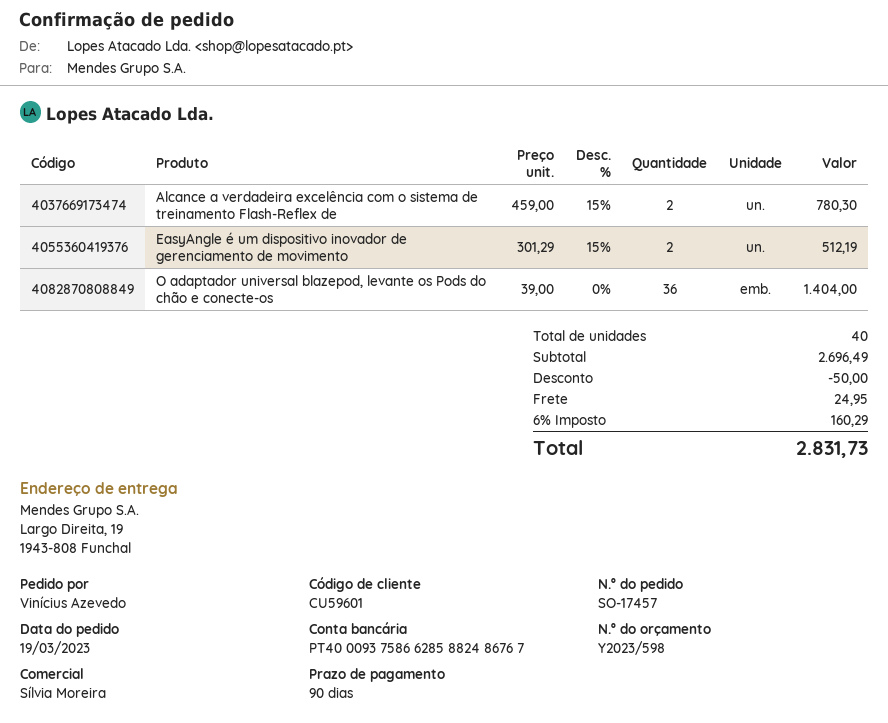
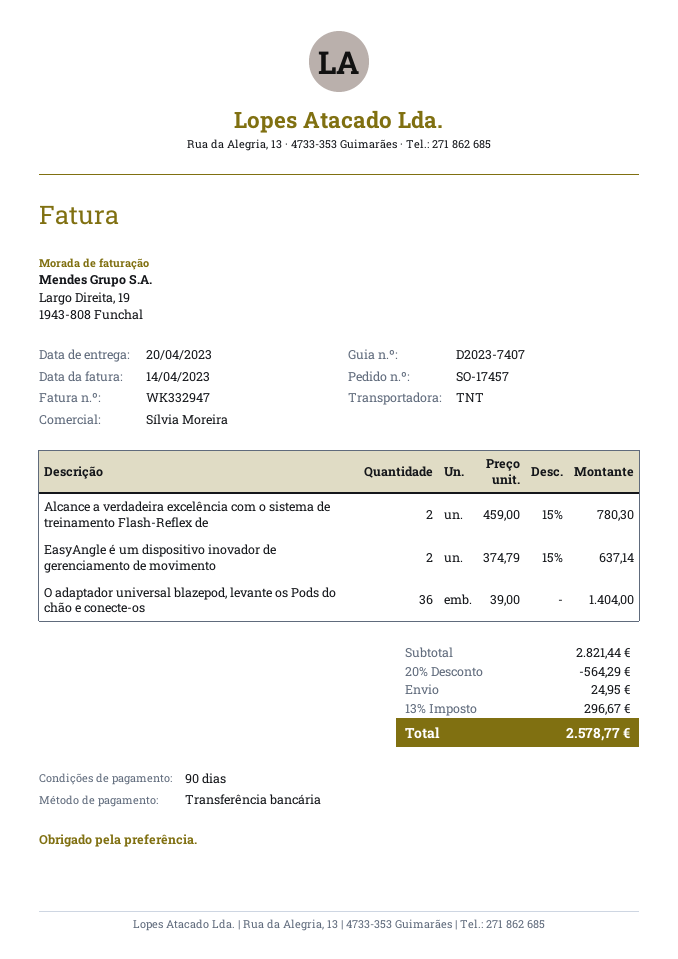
EasyAngle é um dispositivo inovador de gerenciamento de movimento: 2 x 301.29 - 15% = 512.19 -> 2 x 374.79 - 15% = 637.14
subtotal: 2696.49 -> 2821.44
discount: 50.00 -> 564.29
tax: 6% = 160.29 -> 13% = 296.67
total: 2831.73 -> 2578.77

